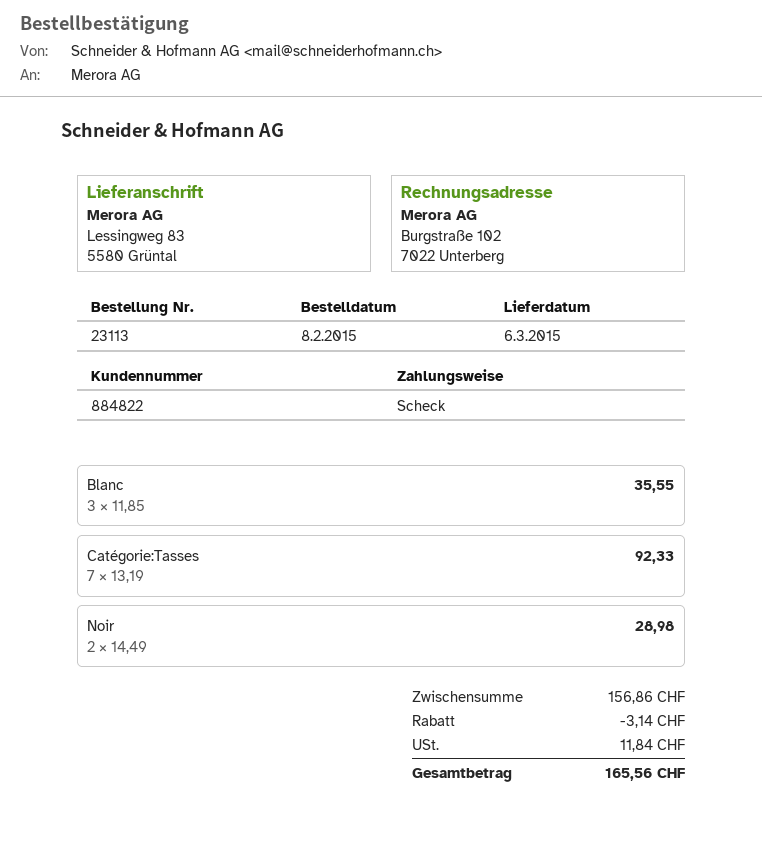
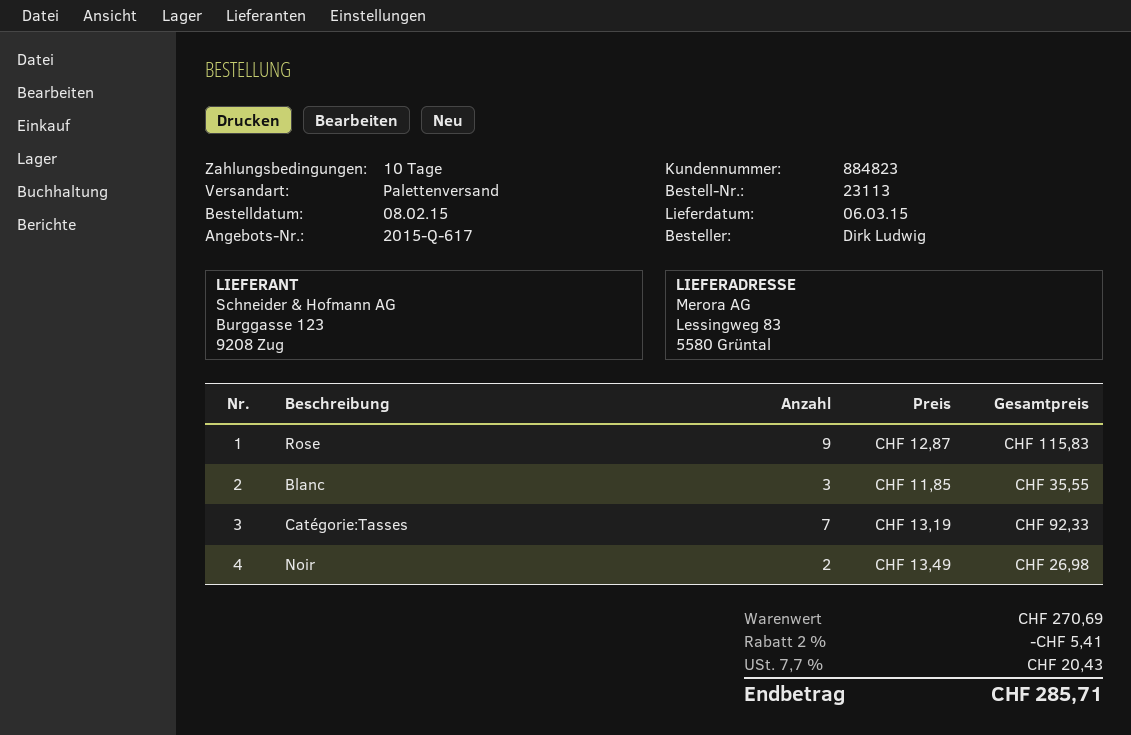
customer number: 884822 -> 884823
Noir: 2 x 14.49 = 28.98 -> 2 x 13.49 = 26.98
Rose: none -> 9 x 12.87 = 115.83
subtotal: 156.86 -> 270.69
discount: 3.14 -> 5.41
tax: 11.84 -> 20.43
total: 165.56 -> 285.71

